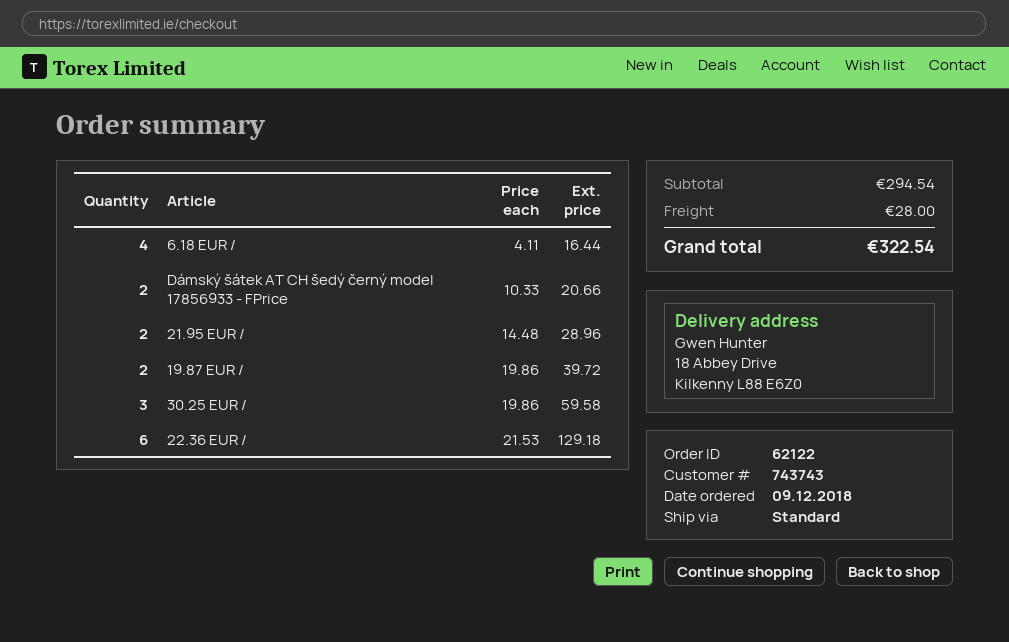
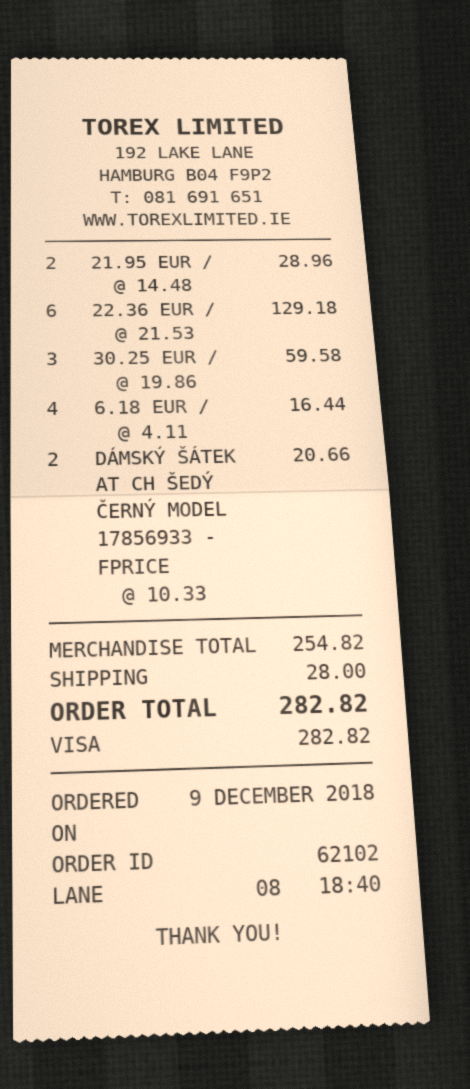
order number: 62122 -> 62102
19.87 EUR /: 2 x 19.86 = 39.72 -> none
subtotal: 294.54 -> 254.82
total: 322.54 -> 282.82

